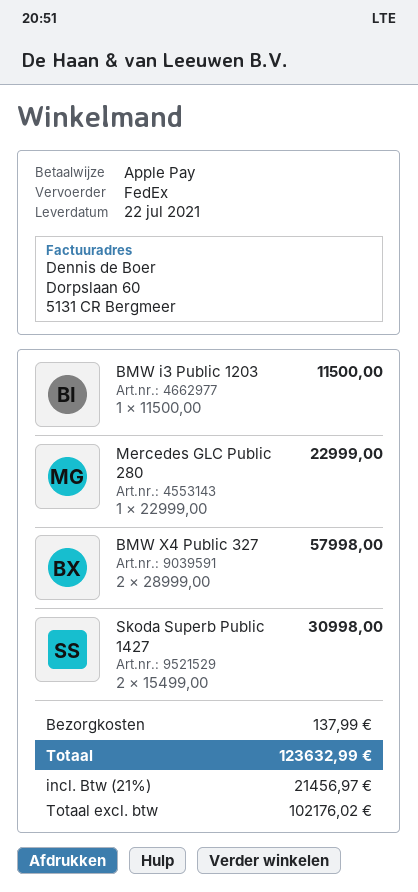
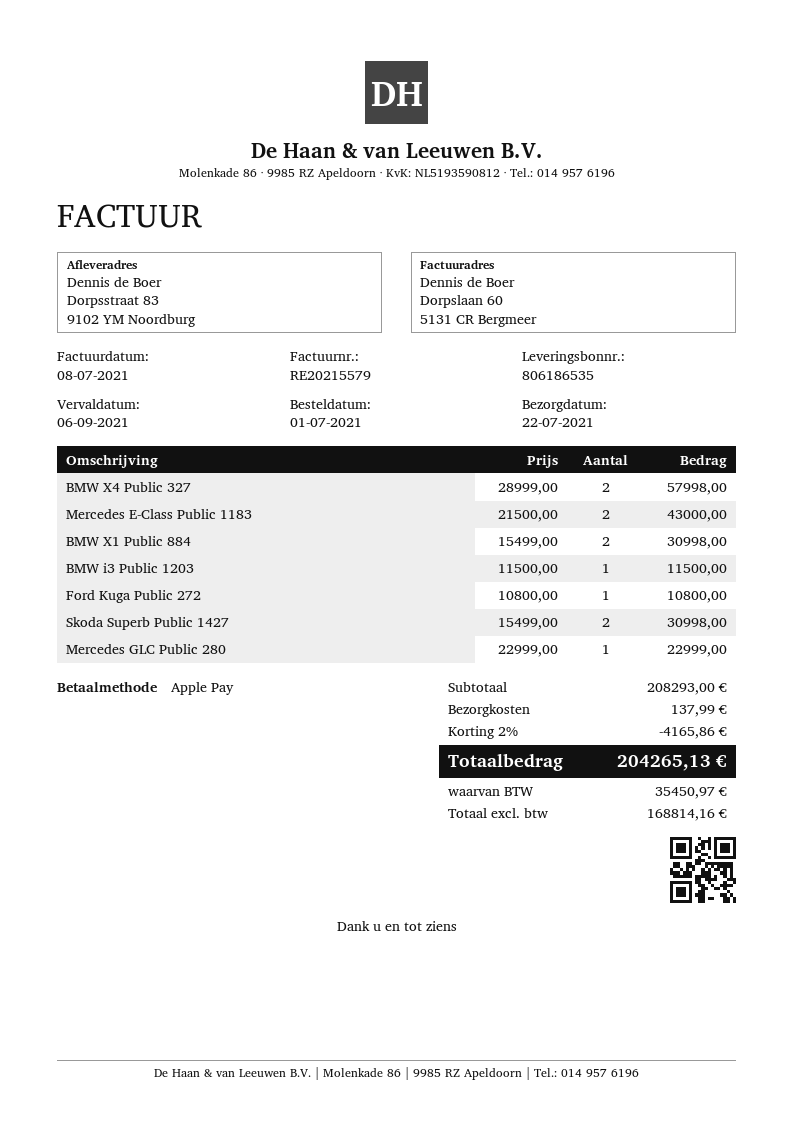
Mercedes E-Class Public 1183: none -> 2 x 21500.00 = 43000.00
BMW X1 Public 884: none -> 2 x 15499.00 = 30998.00
Ford Kuga Public 272: none -> 1 x 10800.00 = 10800.00
discount: none -> 2% = 4165.86
net: 102176.02 -> 168814.16
tax: 21456.97 -> 35450.97
total: 123632.99 -> 204265.13

